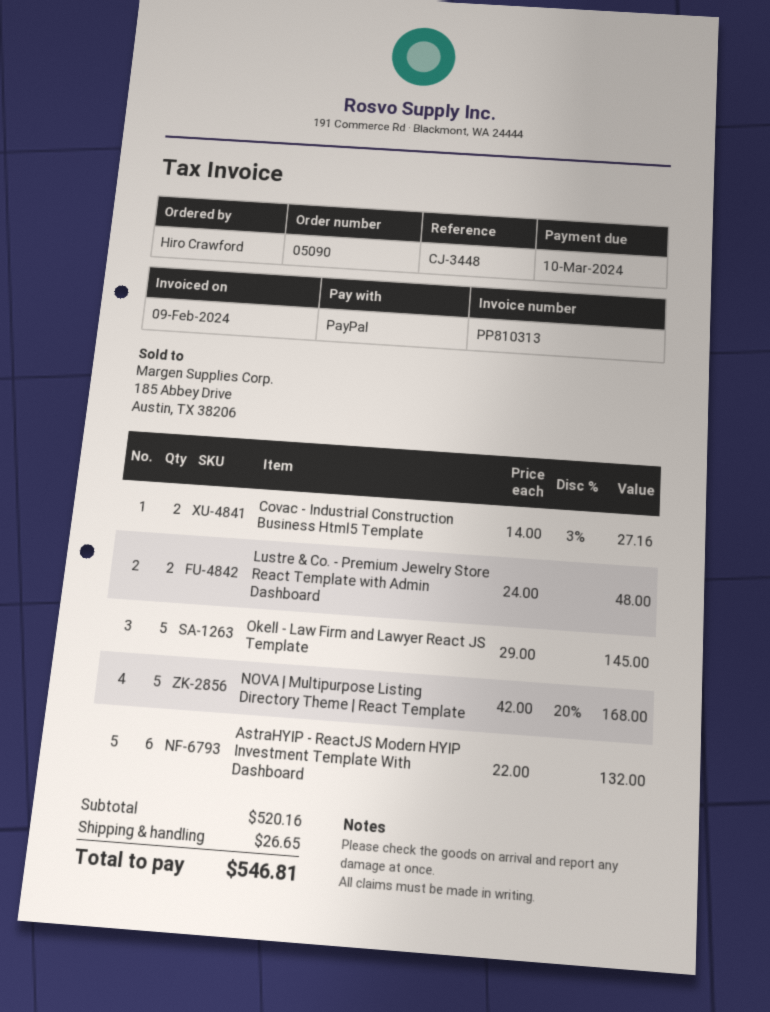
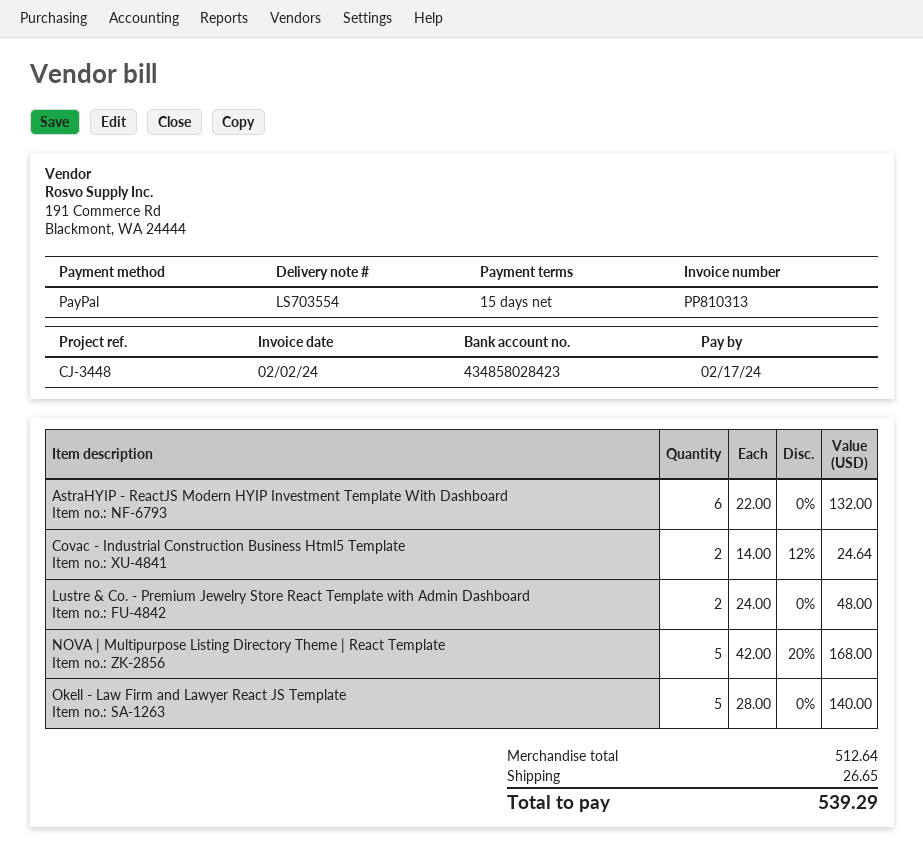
invoice date: 2024-02-09 -> 2024-02-02
due date: 2024-03-10 -> 2024-02-17
Covac - Industrial Construction Business Html5 Template: 2 x 14.00 - 3% = 27.16 -> 2 x 14.00 - 12% = 24.64
Okell - Law Firm and Lawyer React JS Template: 5 x 29.00 = 145.00 -> 5 x 28.00 = 140.00
subtotal: 520.16 -> 512.64
total: 546.81 -> 539.29

